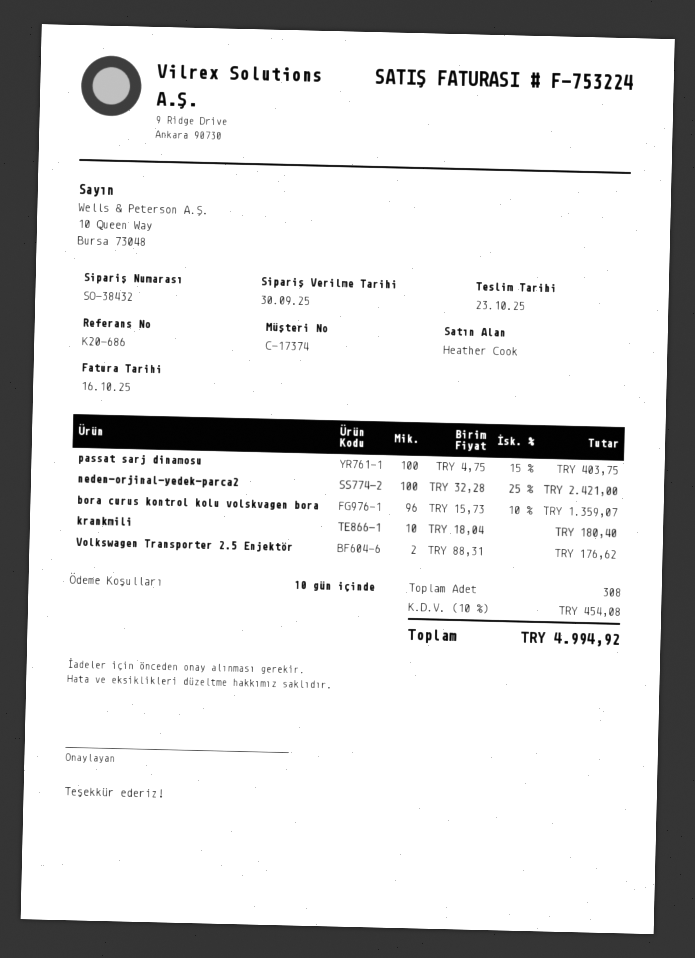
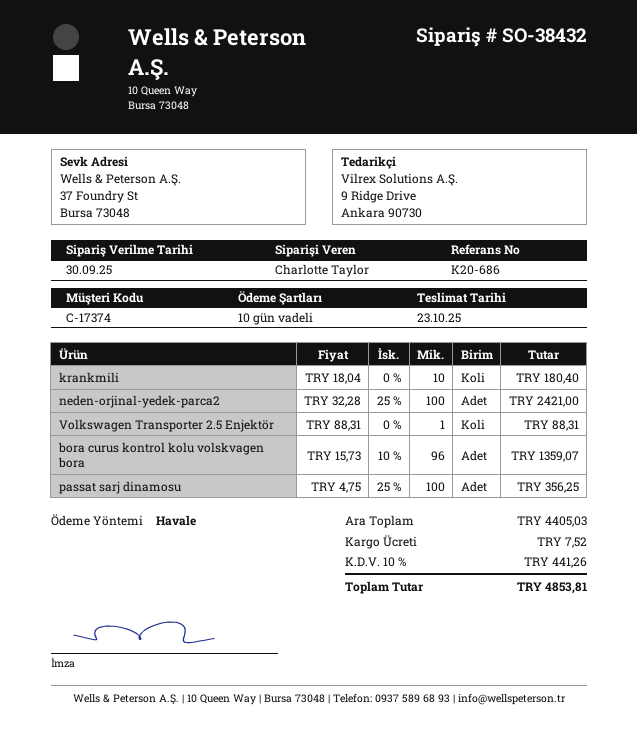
ordered by: Heather Cook -> Charlotte Taylor
passat sarj dinamosu: 100 x 4.75 - 15% = 403.75 -> 100 x 4.75 - 25% = 356.25
Volkswagen Transporter 2.5 Enjektör: 2 x 88.31 = 176.62 -> 1 x 88.31 = 88.31
shipping: none -> 7.52
tax: 10% = 454.08 -> 10% = 441.26
total: 4994.92 -> 4853.81

